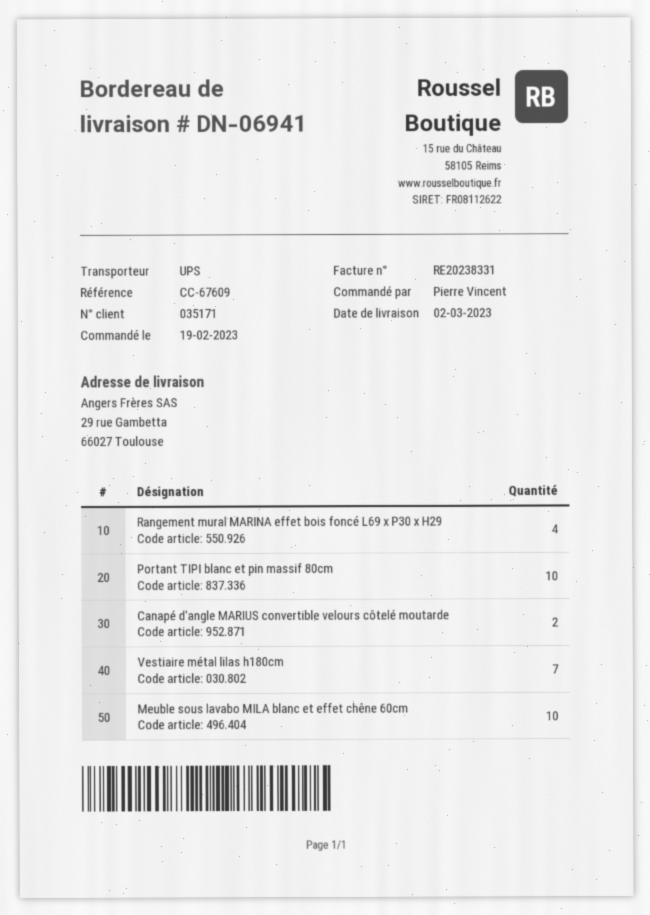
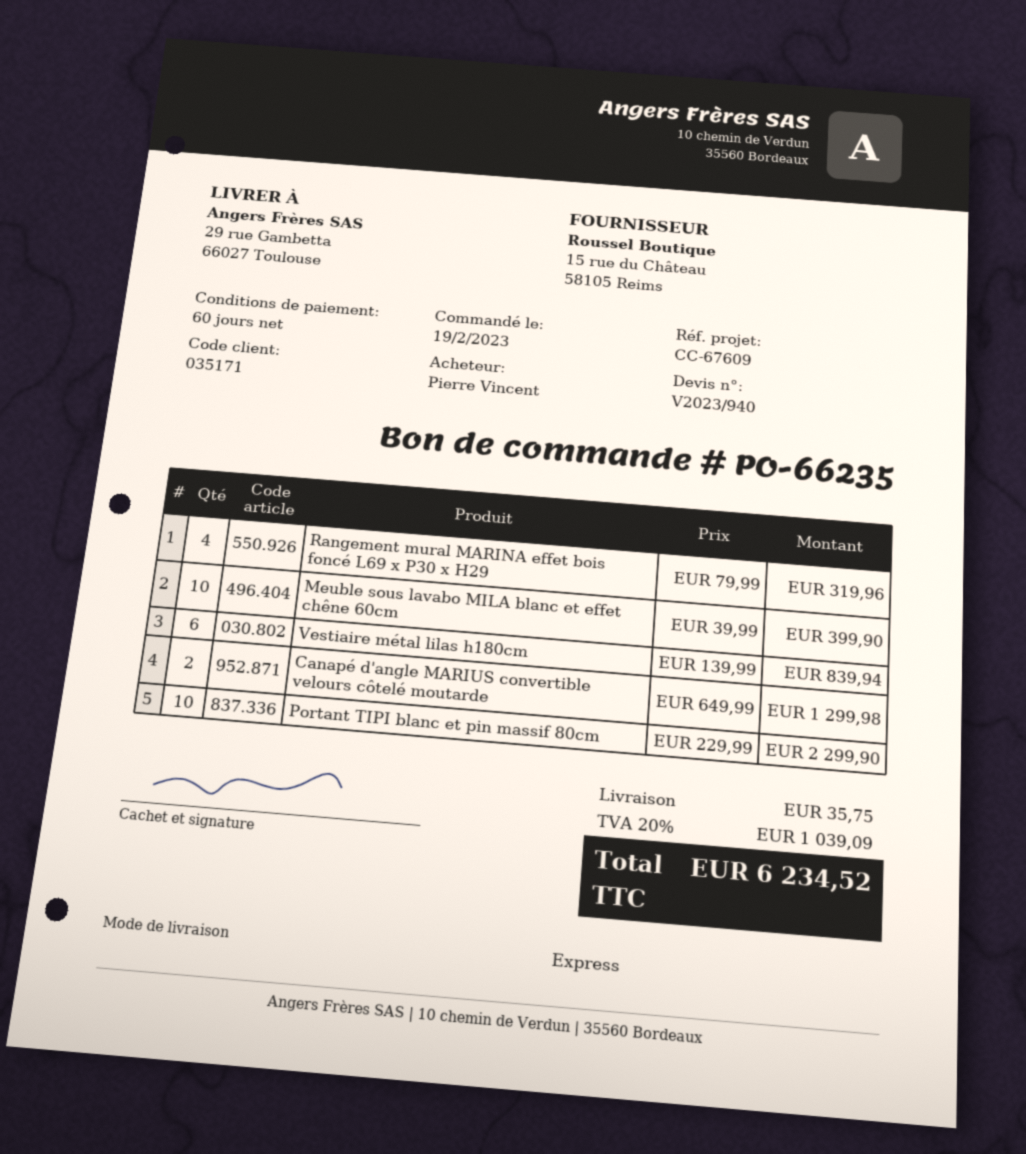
shipping method: UPS -> express
Vestiaire métal lilas h180cm: 7 -> 6

